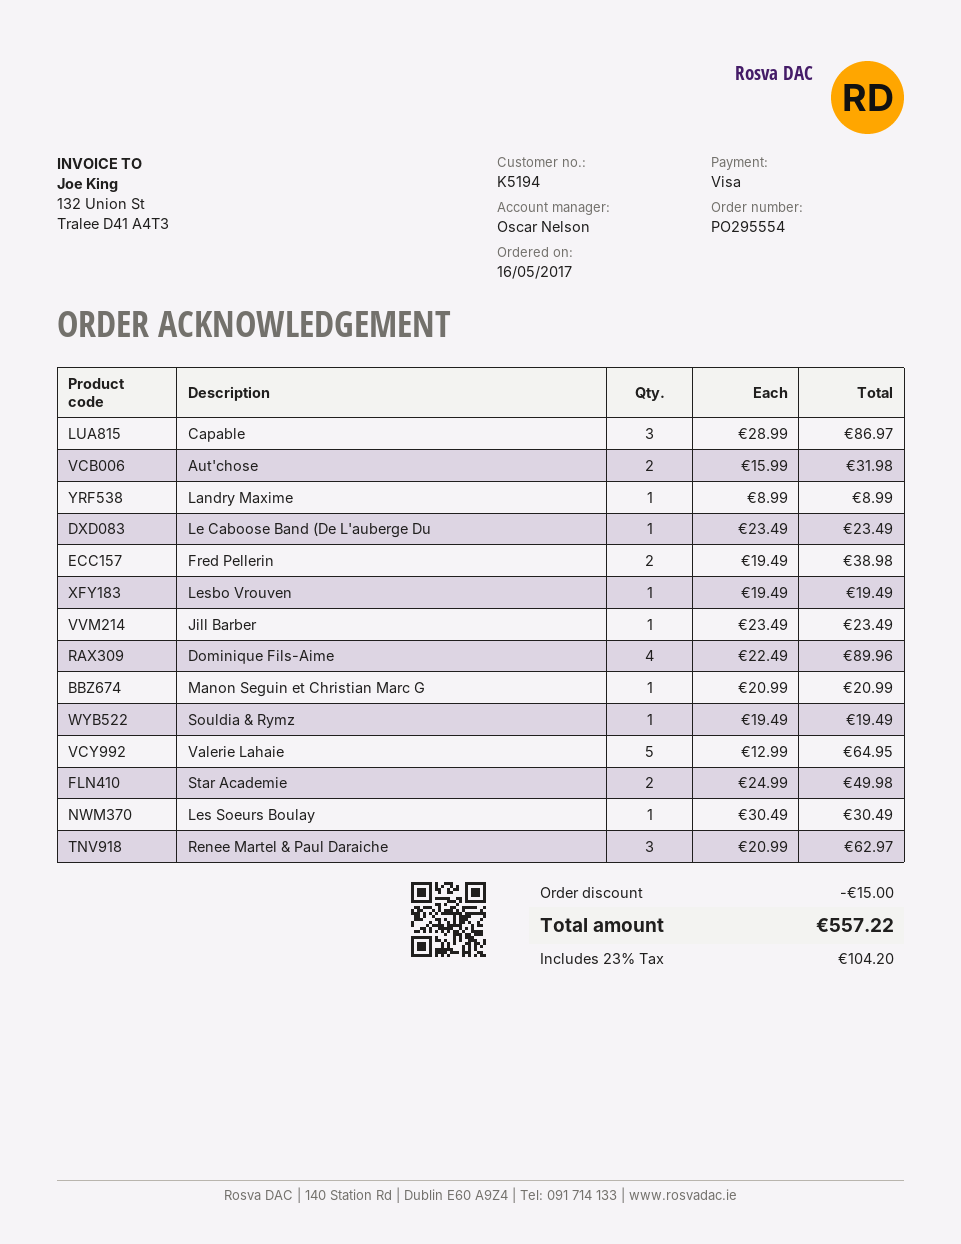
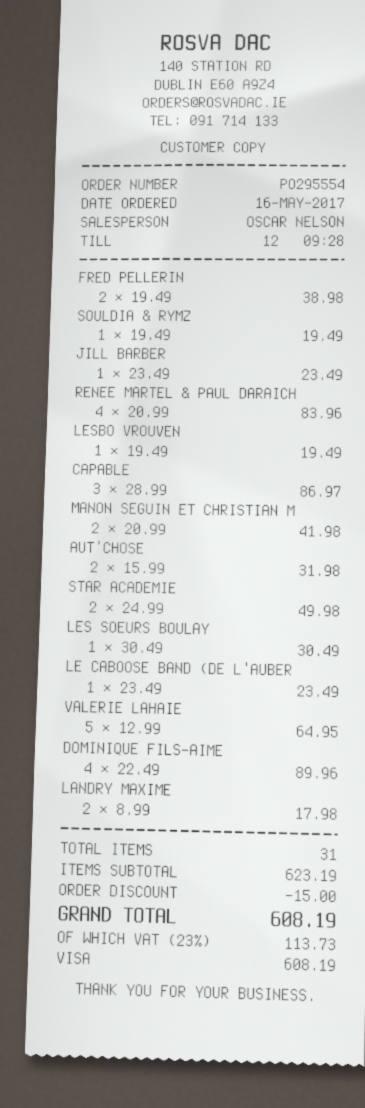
Landry Maxime: 1 x 8.99 = 8.99 -> 2 x 8.99 = 17.98
Manon Seguin et Christian Marc G: 1 x 20.99 = 20.99 -> 2 x 20.99 = 41.98
Renee Martel & Paul Daraiche: 3 x 20.99 = 62.97 -> 4 x 20.99 = 83.96
tax: 23% = 104.20 -> 23% = 113.73
total: 557.22 -> 608.19

